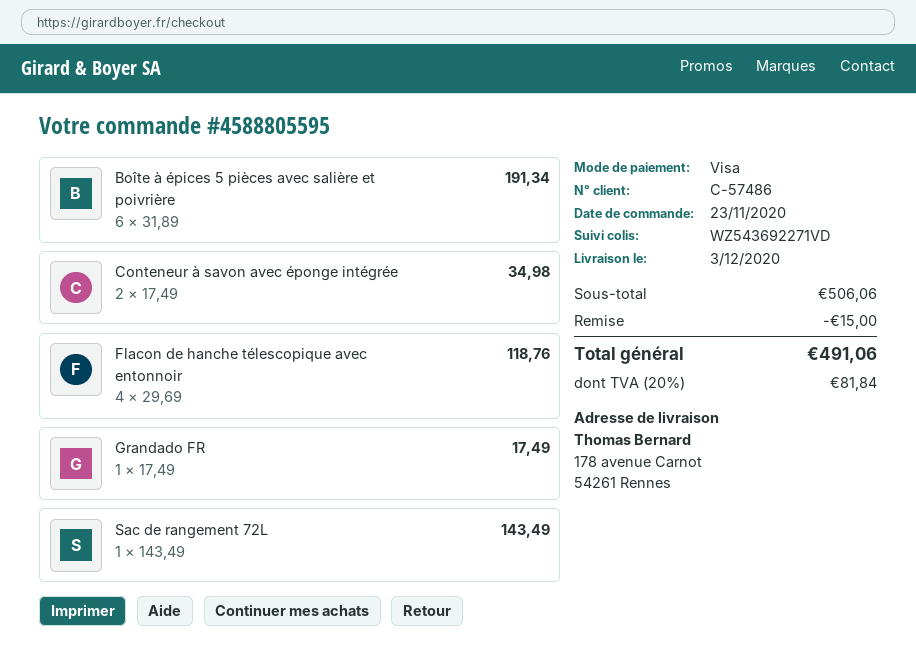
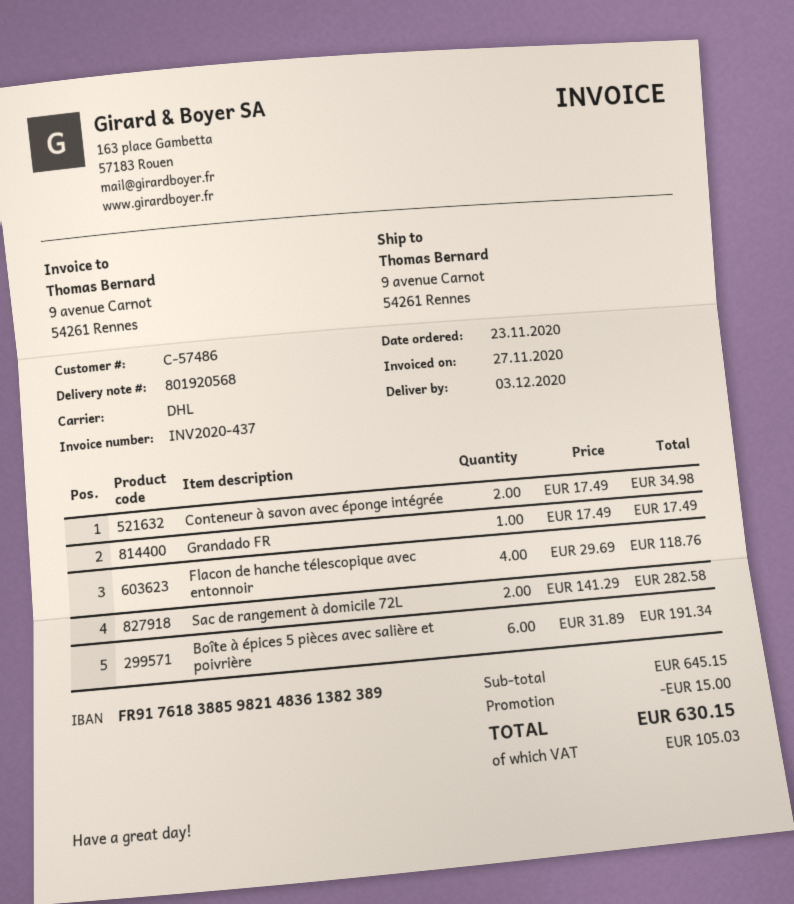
ship to: 178 avenue Carnot, 54261 Rennes -> 9 avenue Carnot, 54261 Rennes
Sac de rangement 72L: 1 x 143.49 = 143.49 -> none
Sac de rangement à domicile 72L: none -> 2 x 141.29 = 282.58
subtotal: 506.06 -> 645.15
tax: 81.84 -> 105.03
total: 491.06 -> 630.15

